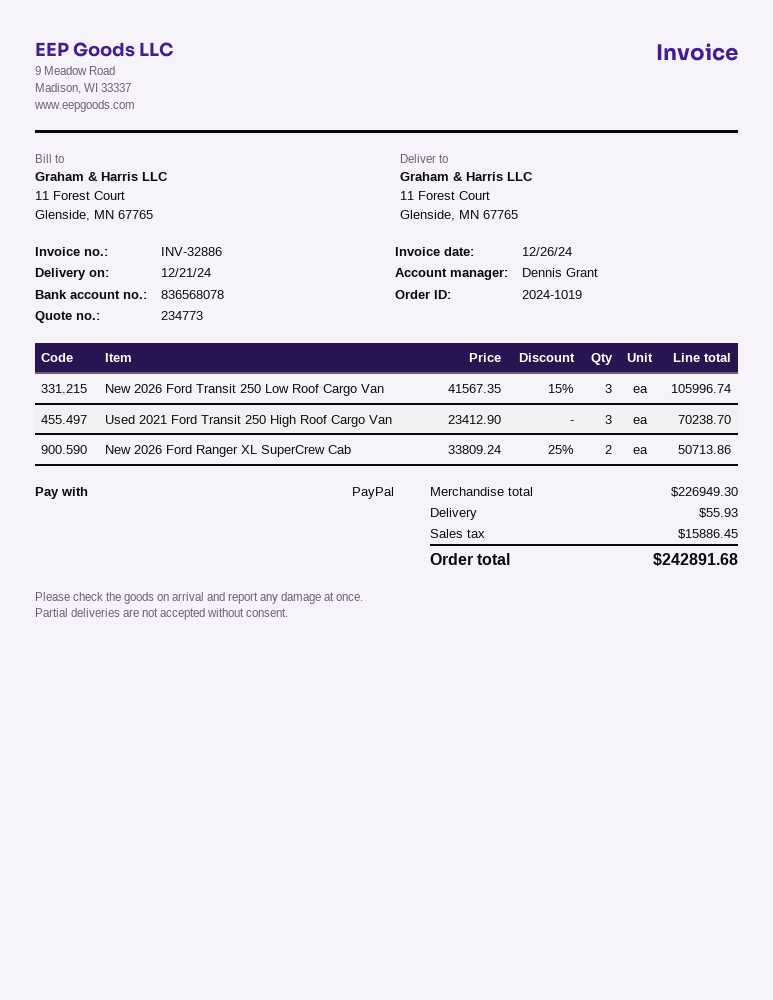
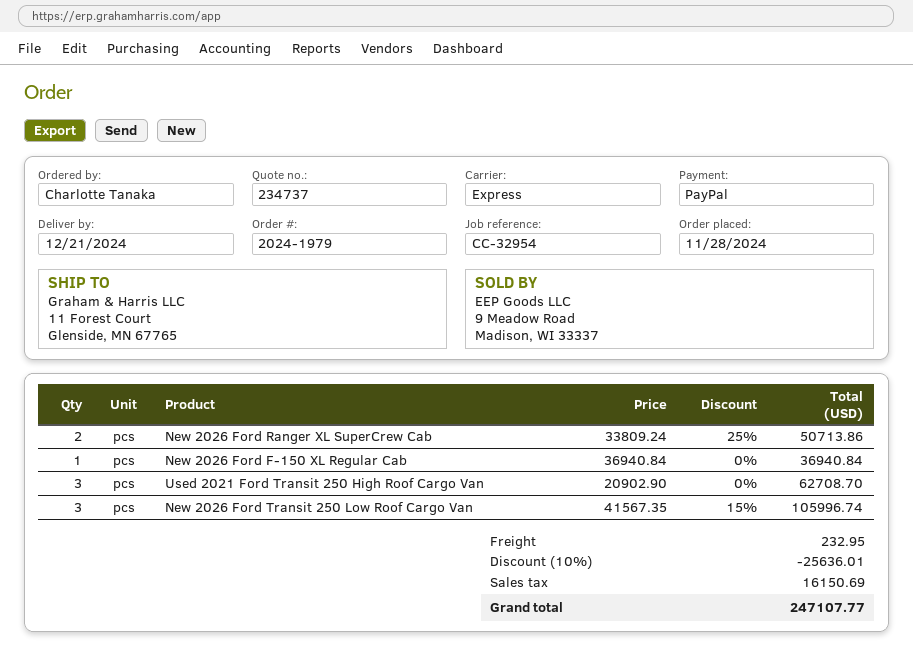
quote number: 234773 -> 234737
order number: 2024-1019 -> 2024-1979
Used 2021 Ford Transit 250 High Roof Cargo Van: 3 x 23412.90 = 70238.70 -> 3 x 20902.90 = 62708.70
New 2026 Ford F-150 XL Regular Cab: none -> 1 x 36940.84 = 36940.84
discount: none -> 10% = 25636.01
shipping: 55.93 -> 232.95
tax: 15886.45 -> 16150.69
total: 242891.68 -> 247107.77

